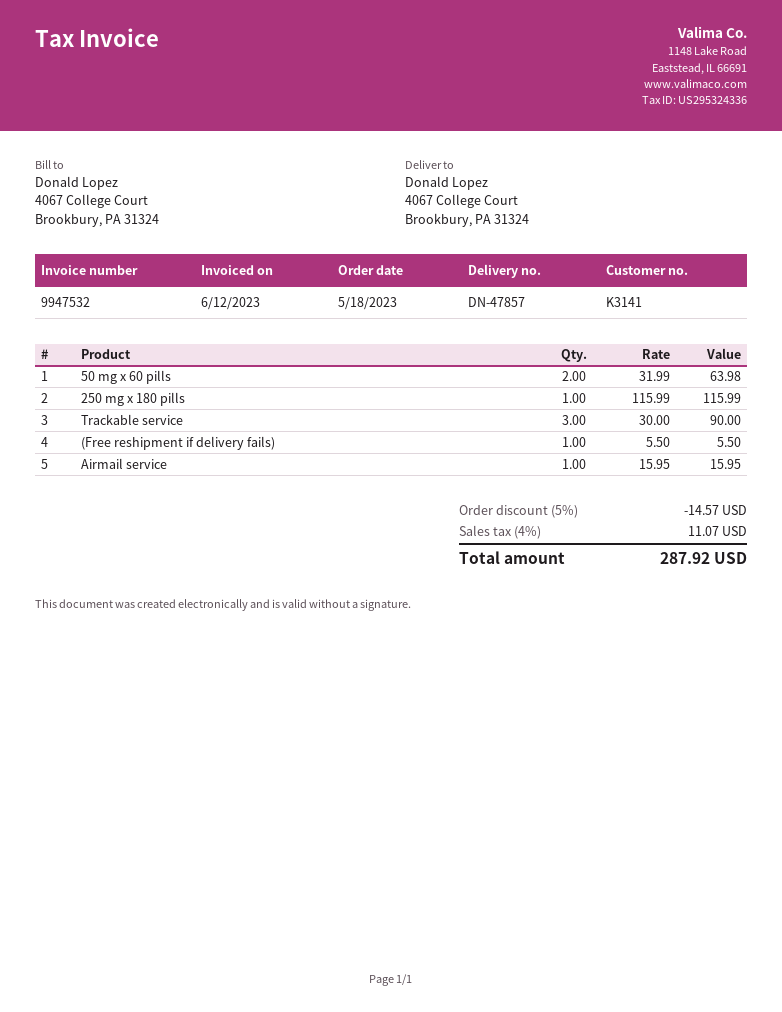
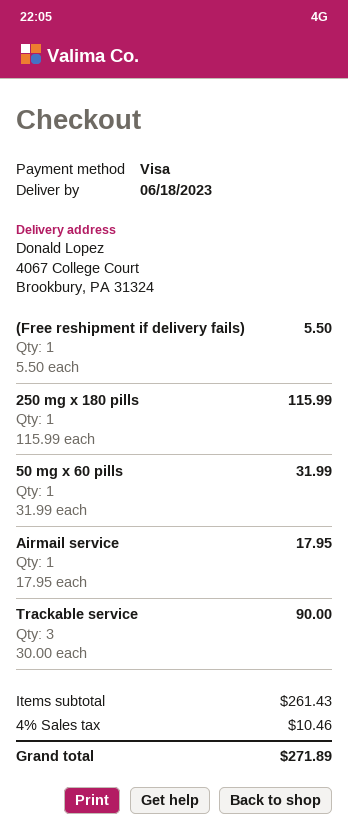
50 mg x 60 pills: 2 x 31.99 = 63.98 -> 1 x 31.99 = 31.99
Airmail service: 1 x 15.95 = 15.95 -> 1 x 17.95 = 17.95
discount: 5% = 14.57 -> none
tax: 4% = 11.07 -> 4% = 10.46
total: 287.92 -> 271.89

